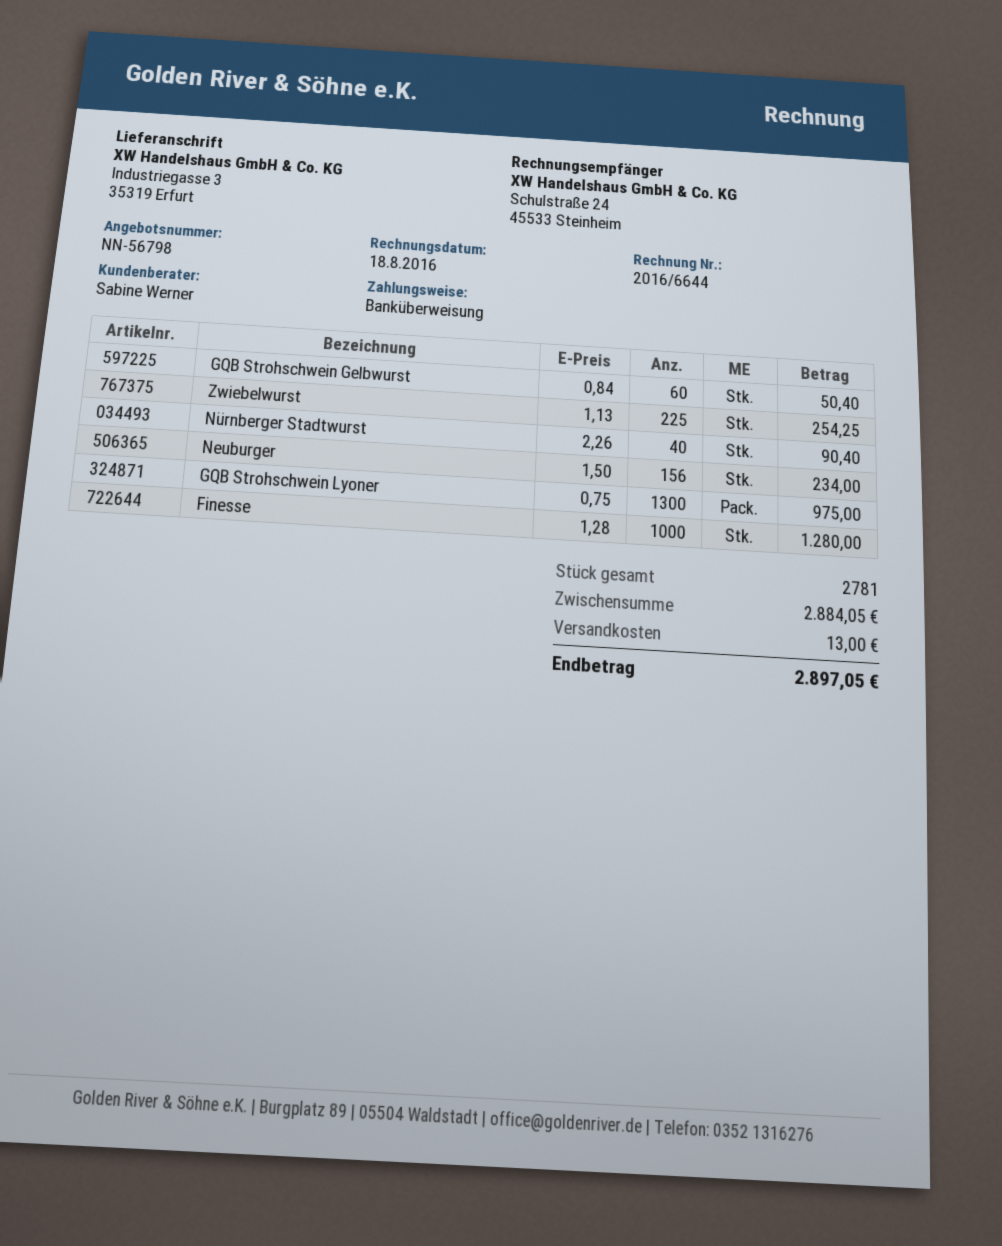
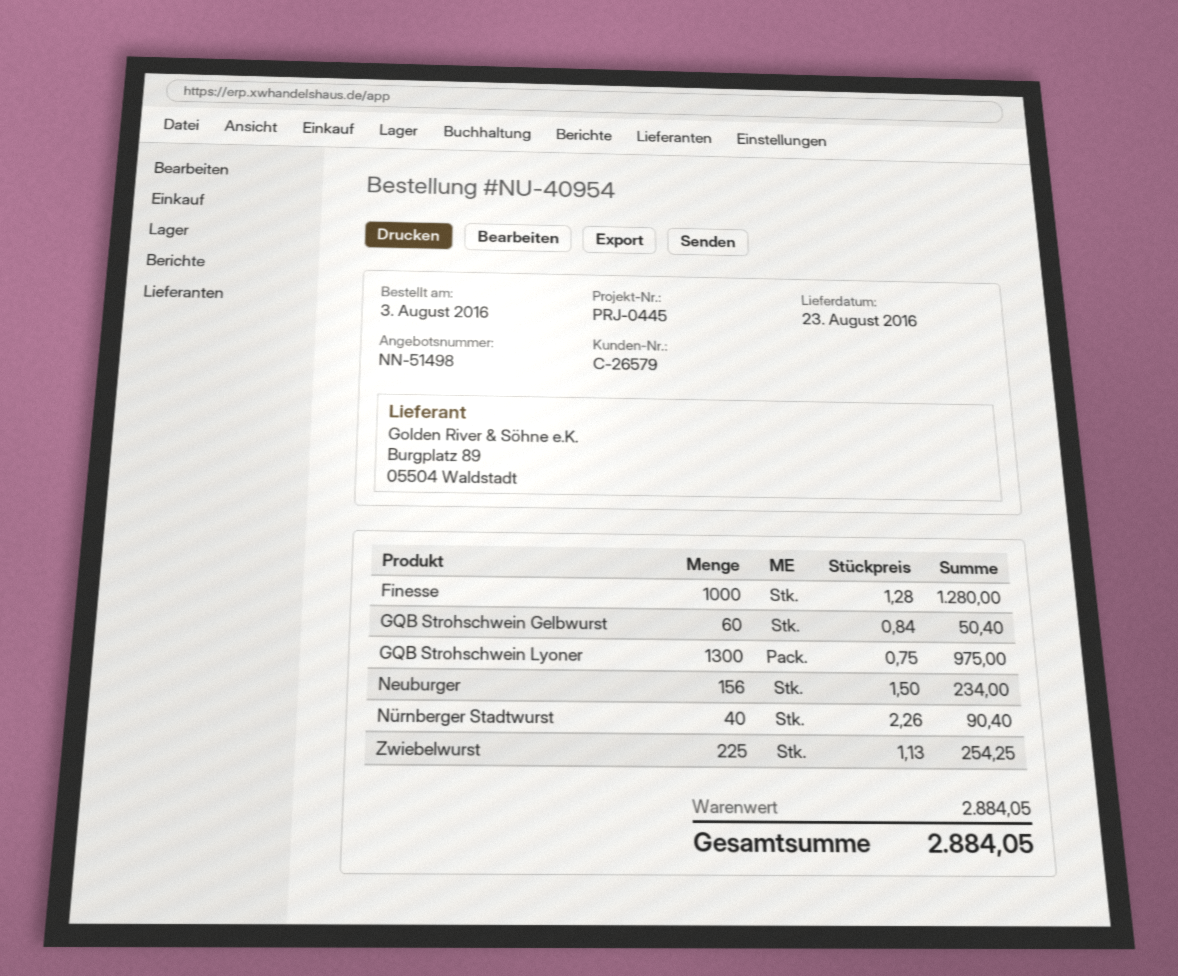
quote number: NN-56798 -> NN-51498
shipping: 13.00 -> none
total: 2897.05 -> 2884.05

